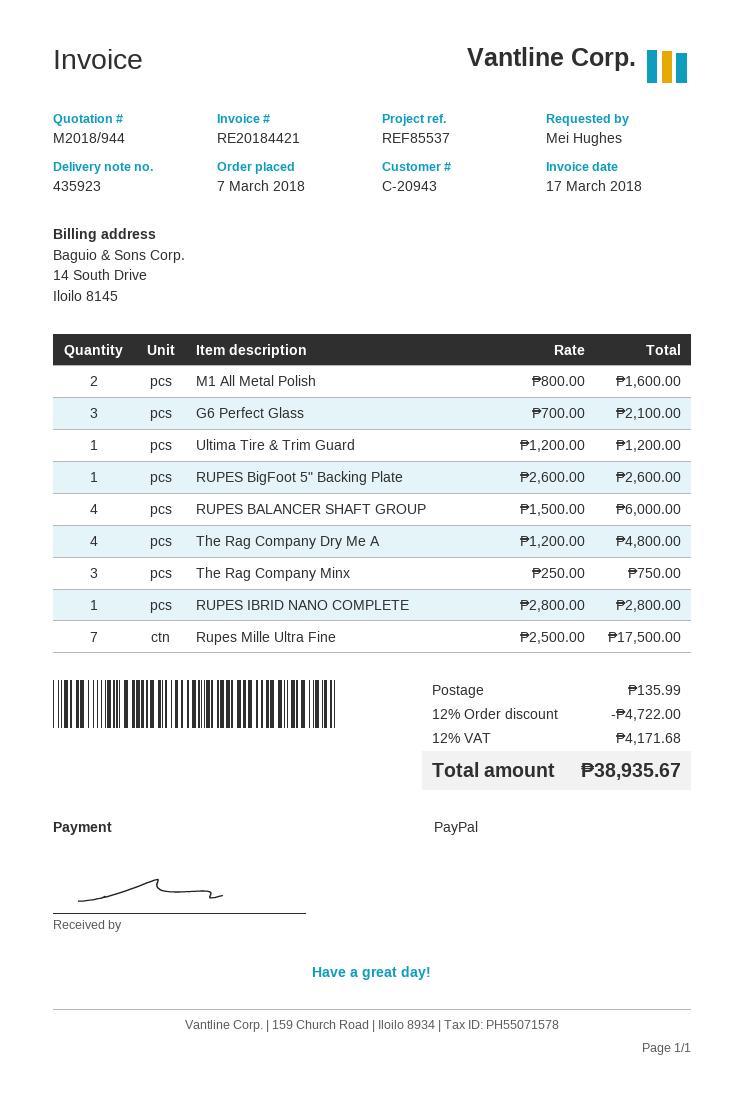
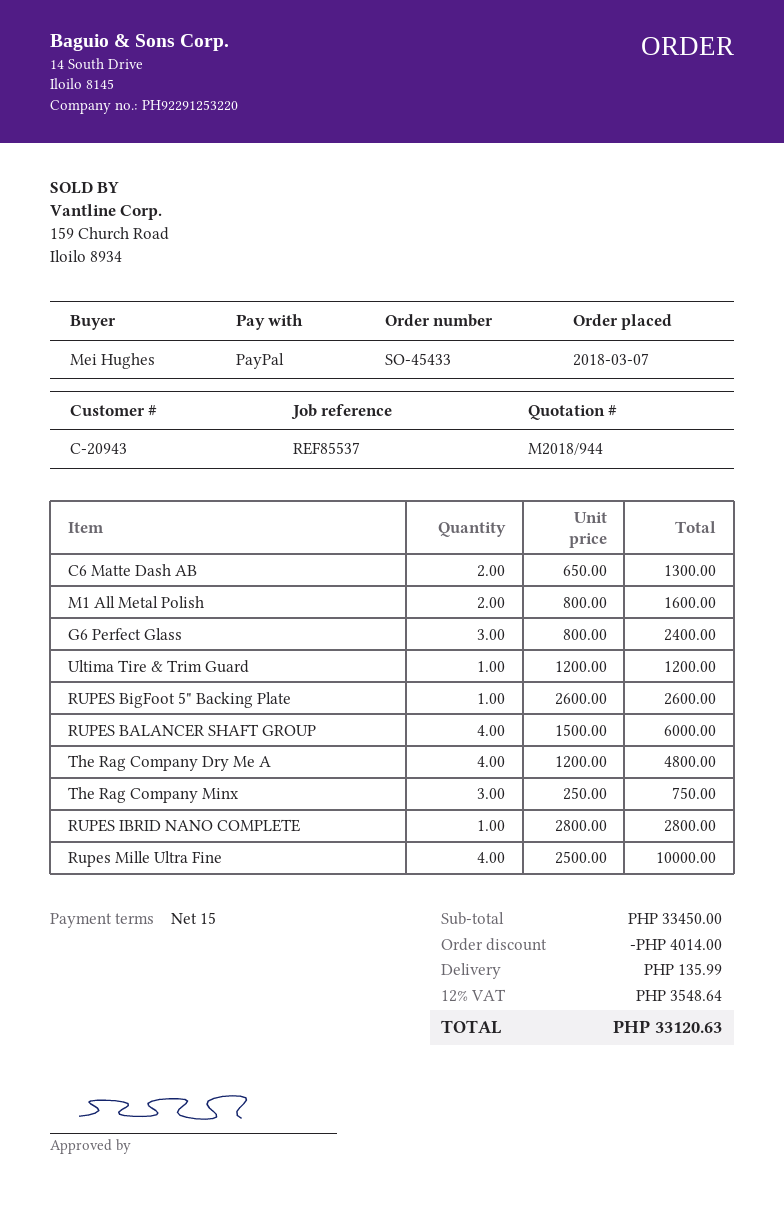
G6 Perfect Glass: 3 x 700.00 = 2100.00 -> 3 x 800.00 = 2400.00
Rupes Mille Ultra Fine: 7 x 2500.00 = 17500.00 -> 4 x 2500.00 = 10000.00
C6 Matte Dash AB: none -> 2 x 650.00 = 1300.00
discount: 4722.00 -> 4014.00
tax: 12% = 4171.68 -> 12% = 3548.64
total: 38935.67 -> 33120.63

